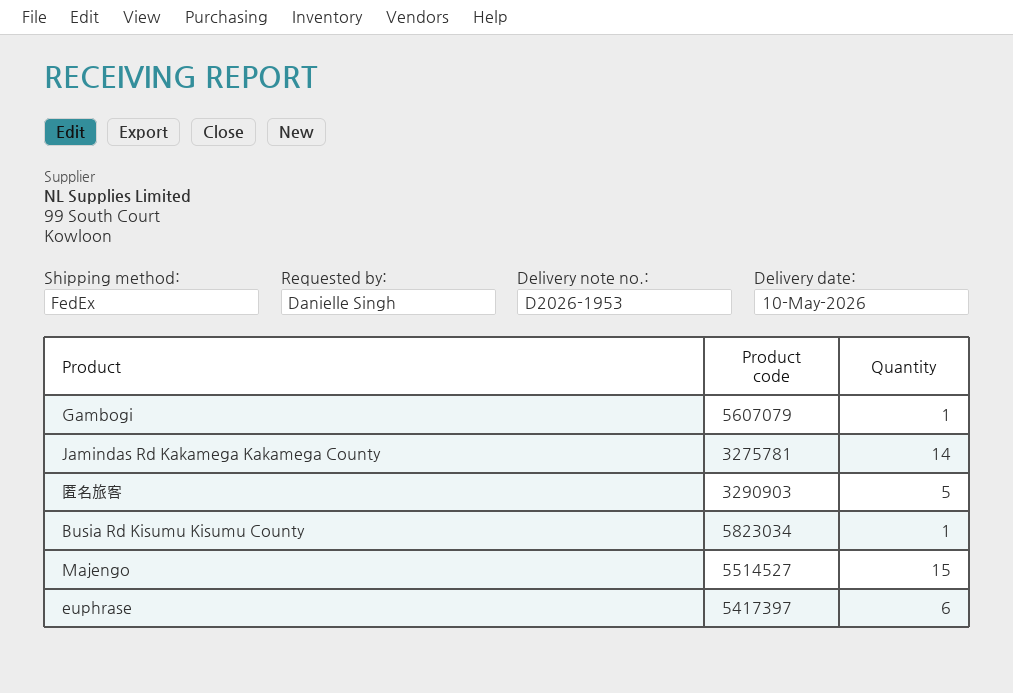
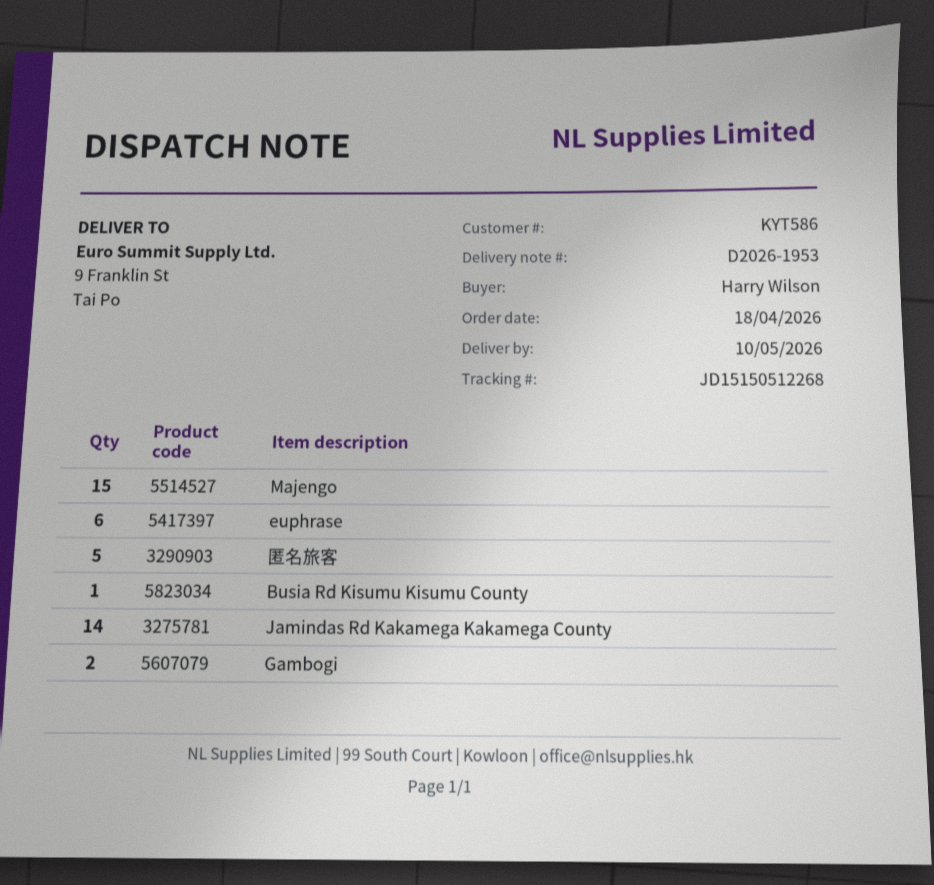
ordered by: Danielle Singh -> Harry Wilson
Gambogi: 1 -> 2

